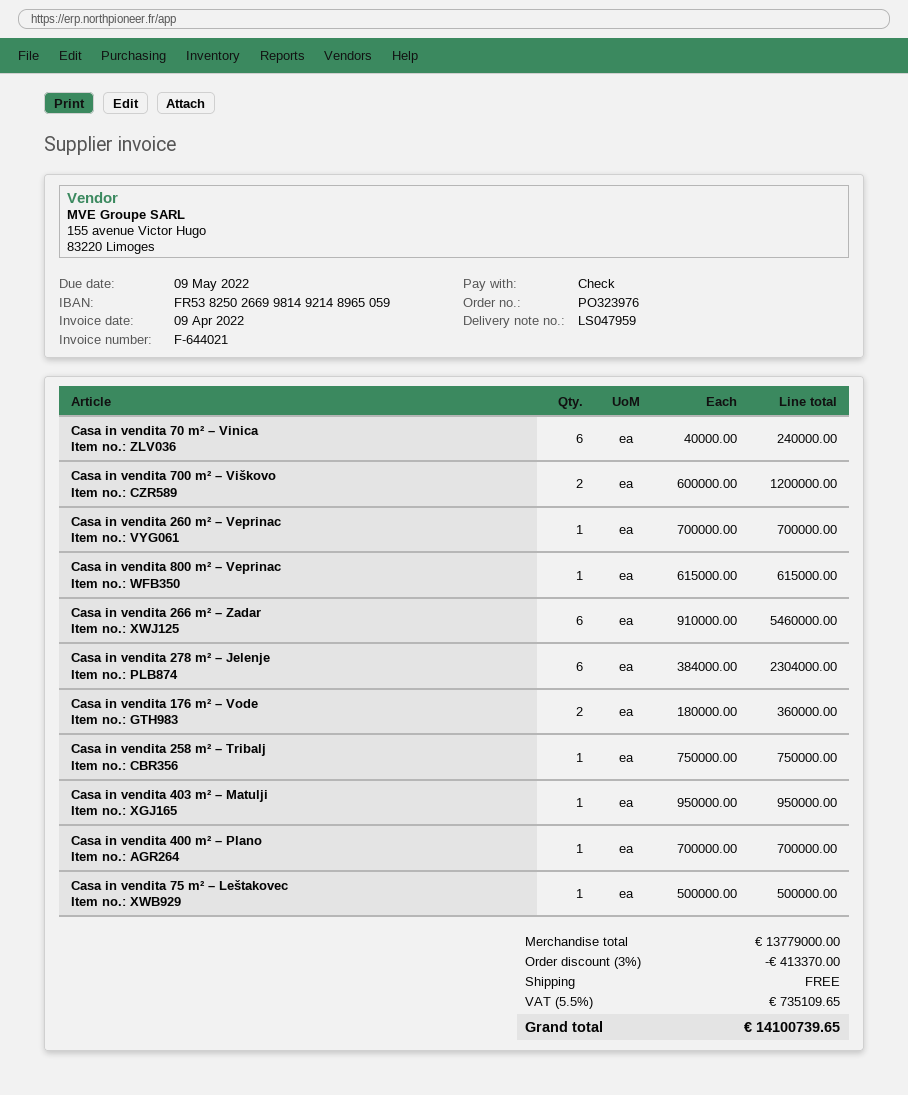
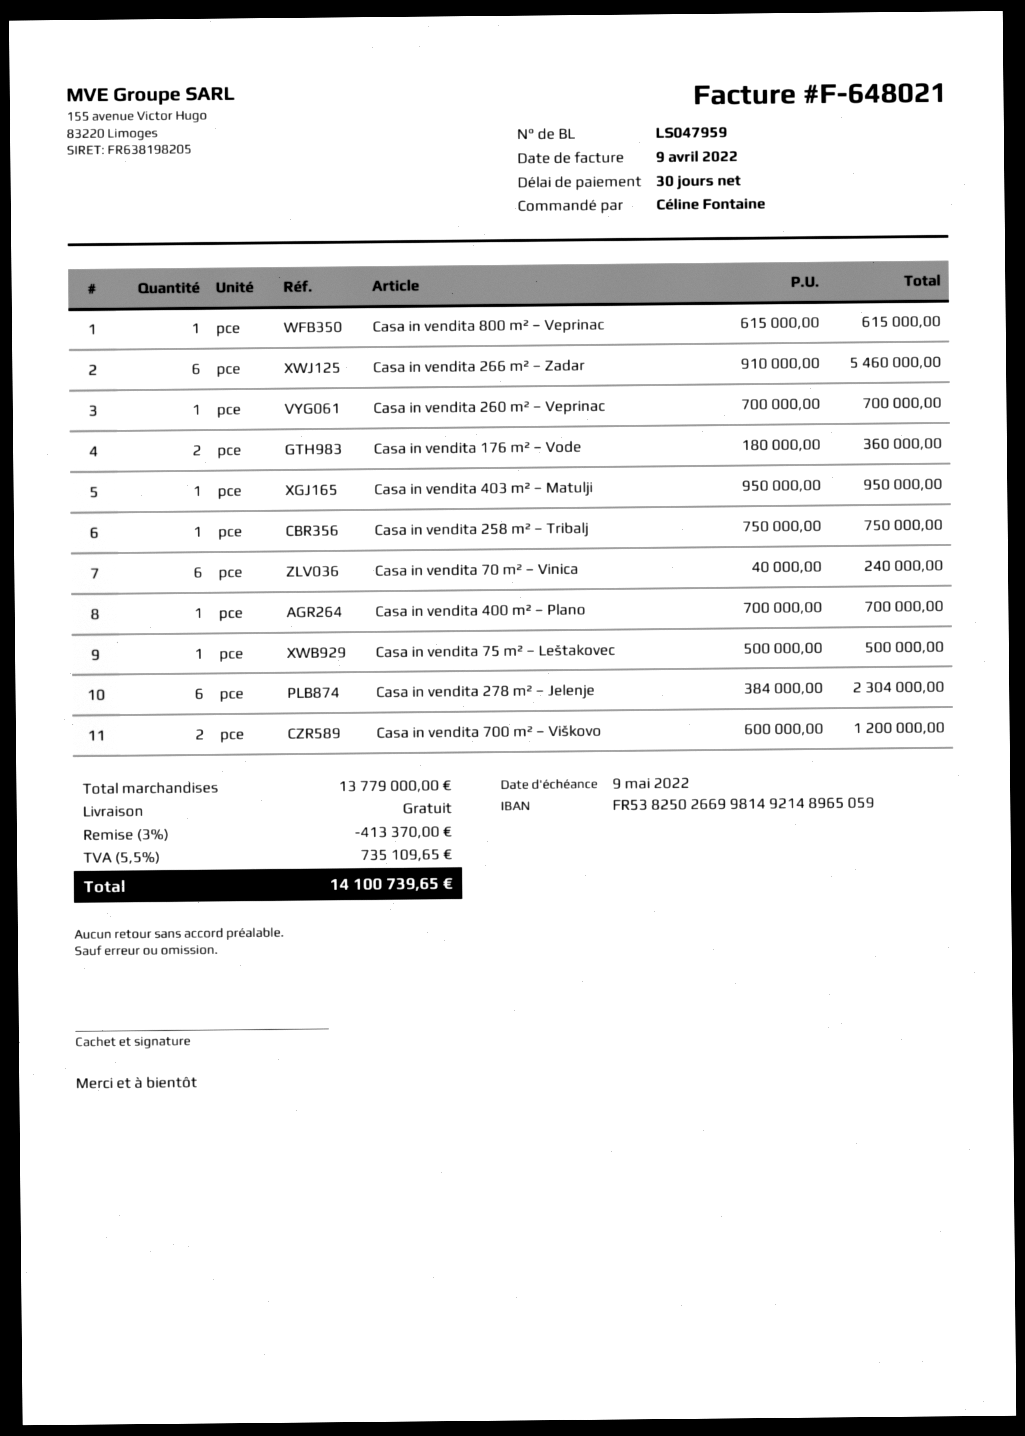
invoice number: F-644021 -> F-648021

